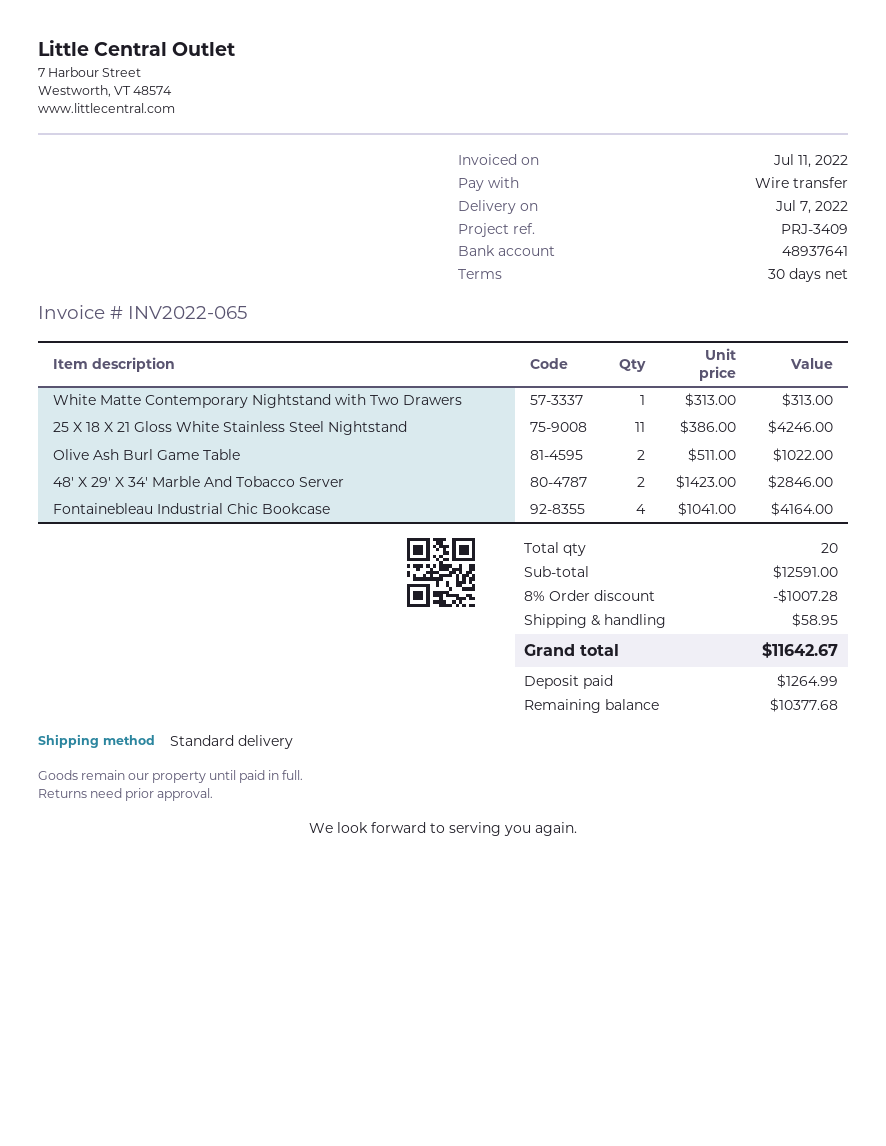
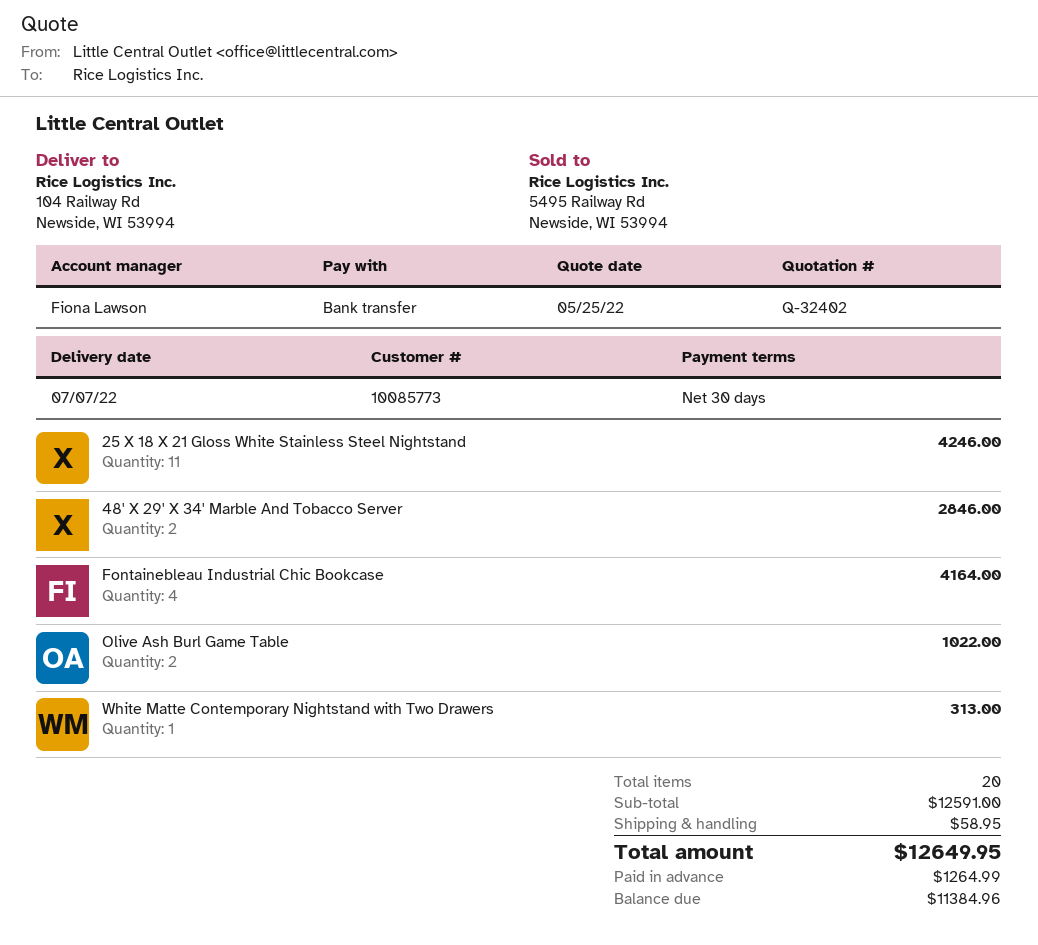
discount: 8% = 1007.28 -> none
total: 11642.67 -> 12649.95
balance: 10377.68 -> 11384.96

